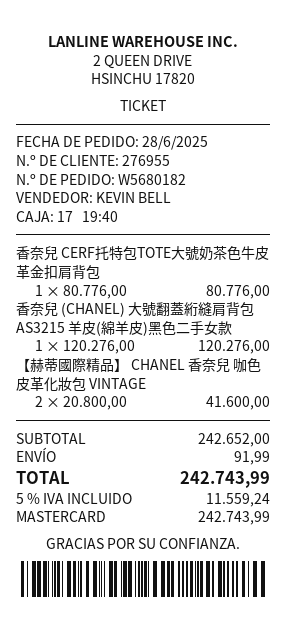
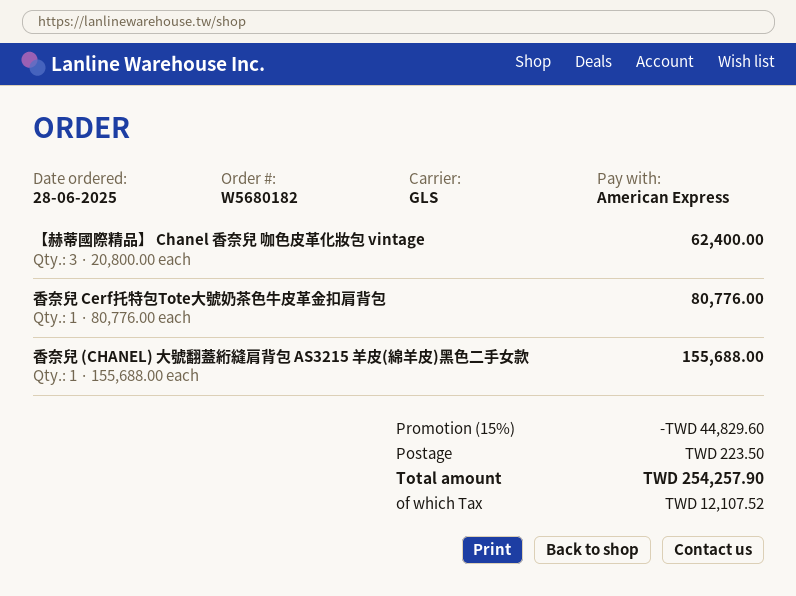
payment method: Mastercard -> American Express
香奈兒 (CHANEL) 大號翻蓋絎縫肩背包 AS3215 羊皮(綿羊皮)黑色二手女款: 1 x 120276.00 = 120276.00 -> 1 x 155688.00 = 155688.00
【赫蒂國際精品】 CHANEL 香奈兒 咖色皮革化妝包 VINTAGE: 2 x 20800.00 = 41600.00 -> 3 x 20800.00 = 62400.00
discount: none -> 15% = 44829.60
shipping: 91.99 -> 223.50
tax: 11559.24 -> 12107.52
total: 242743.99 -> 254257.90

